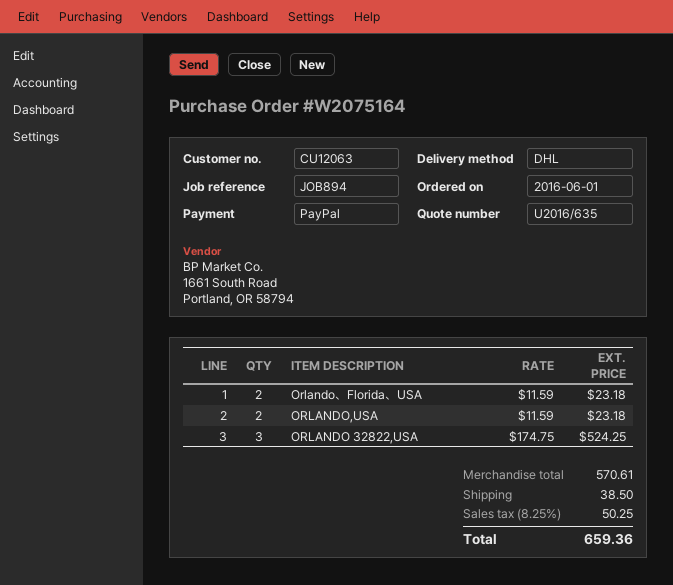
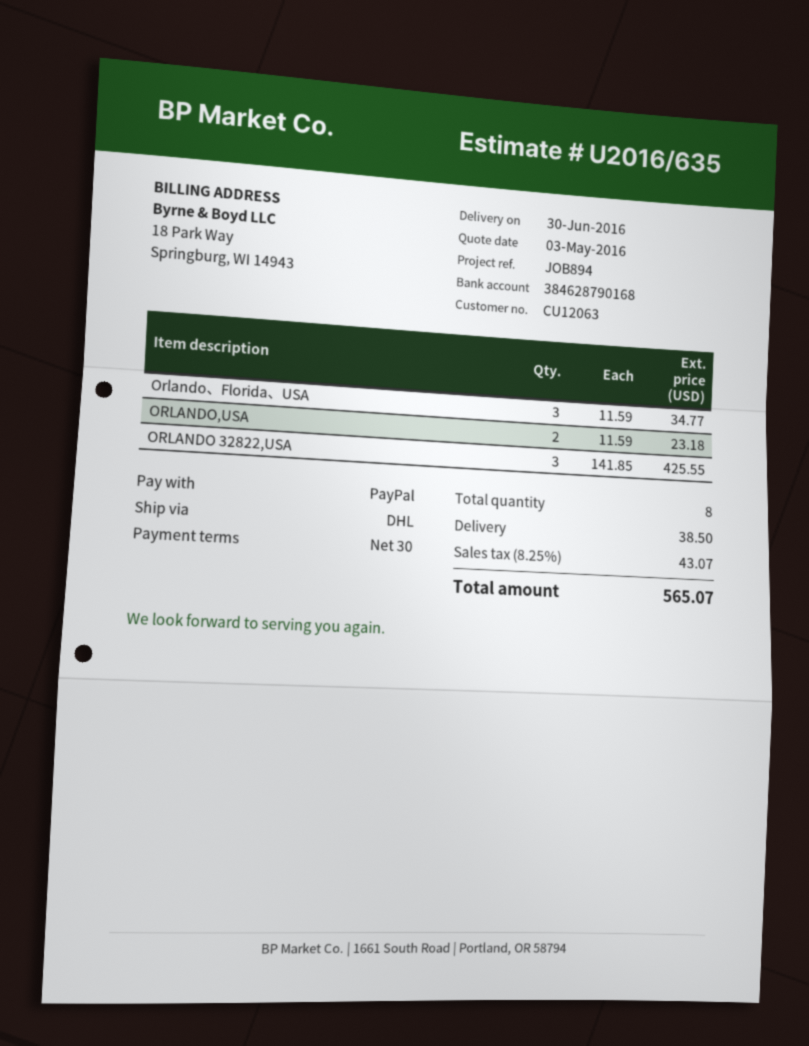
Orlando、Florida、USA: 2 x 11.59 = 23.18 -> 3 x 11.59 = 34.77
ORLANDO 32822,USA: 3 x 174.75 = 524.25 -> 3 x 141.85 = 425.55
tax: 8.25% = 50.25 -> 8.25% = 43.07
total: 659.36 -> 565.07

